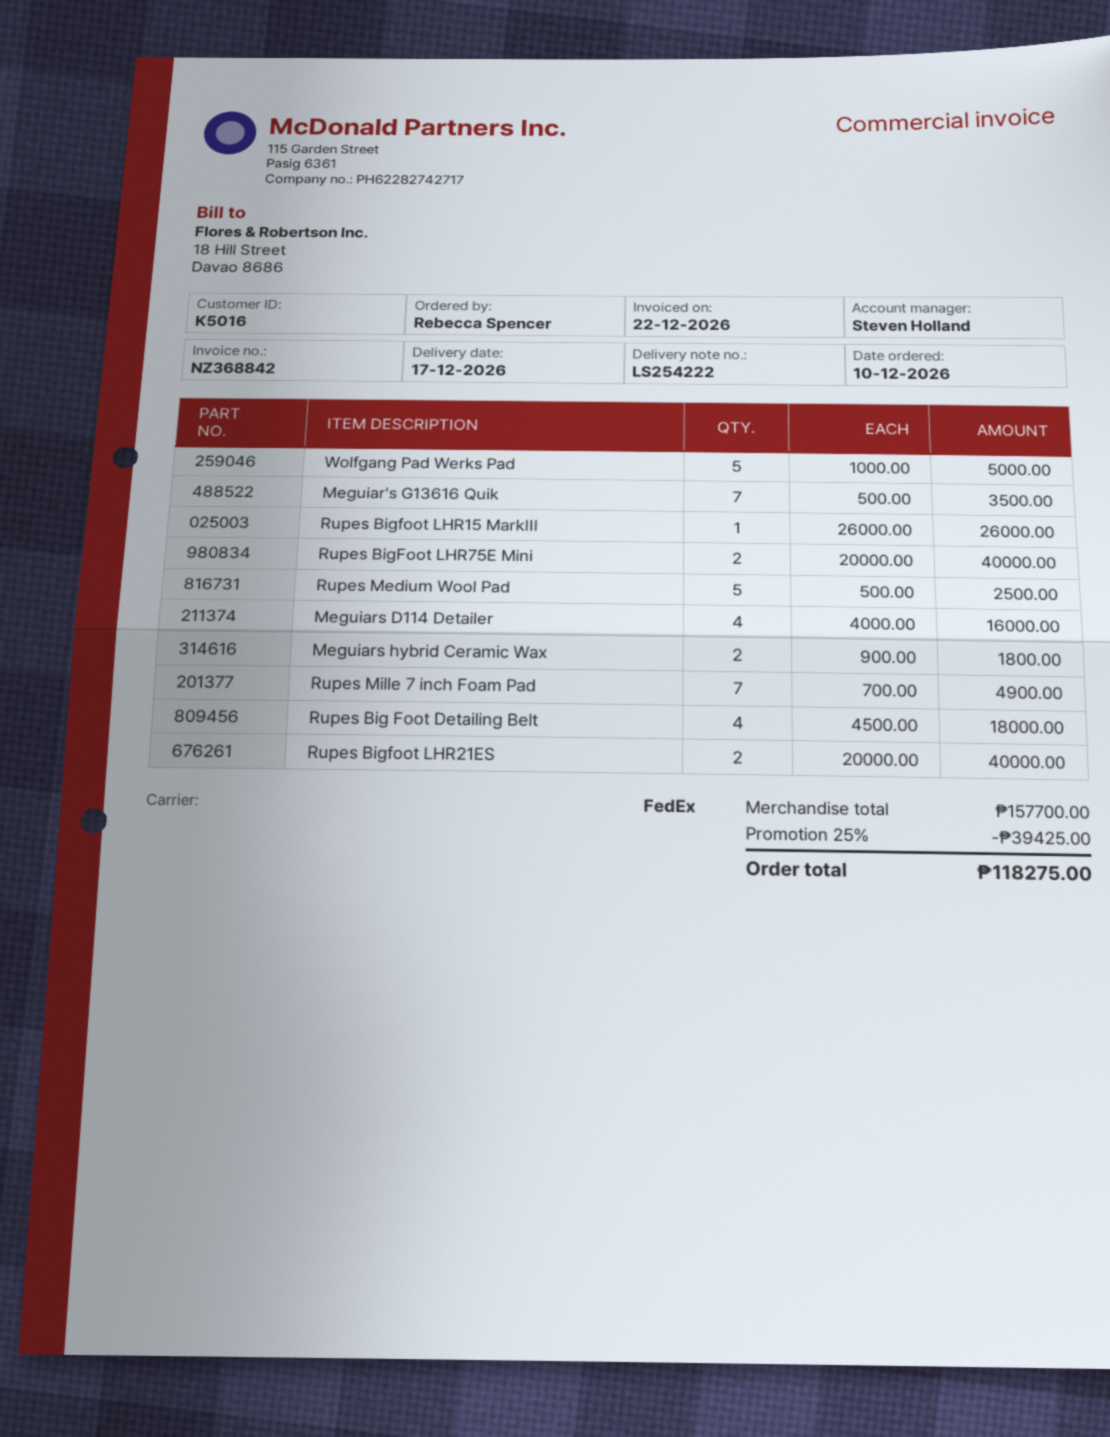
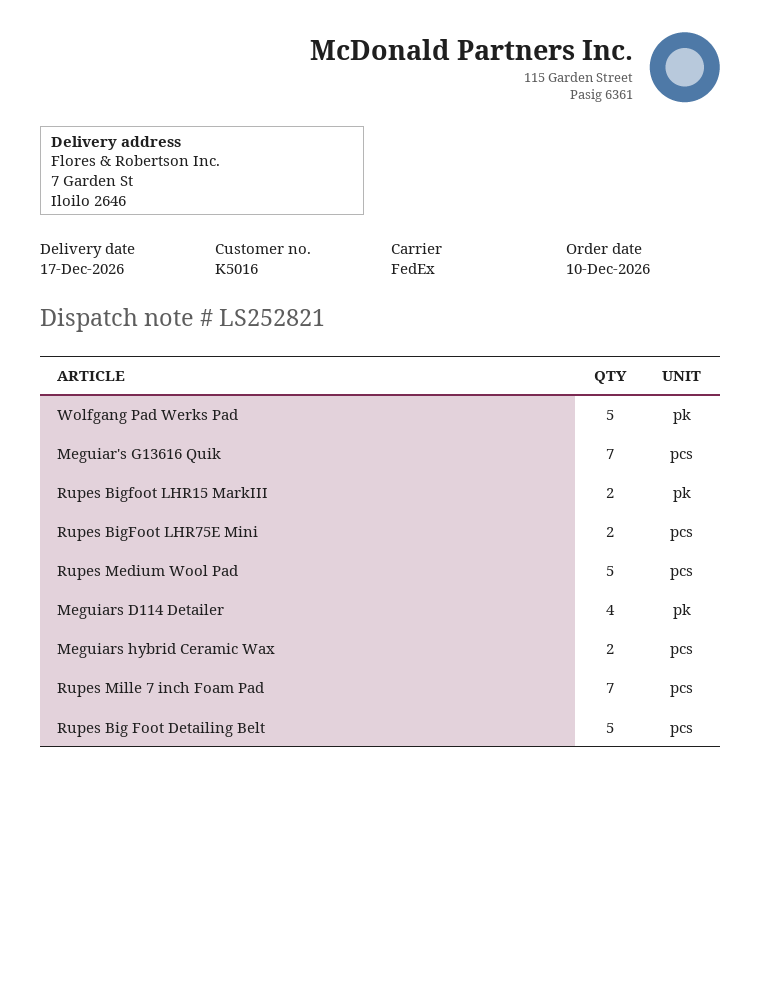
delivery note number: LS254222 -> LS252821
Rupes Bigfoot LHR15 MarkIII: 1 -> 2
Rupes Big Foot Detailing Belt: 4 -> 5
Rupes Bigfoot LHR21ES: 2 -> none

